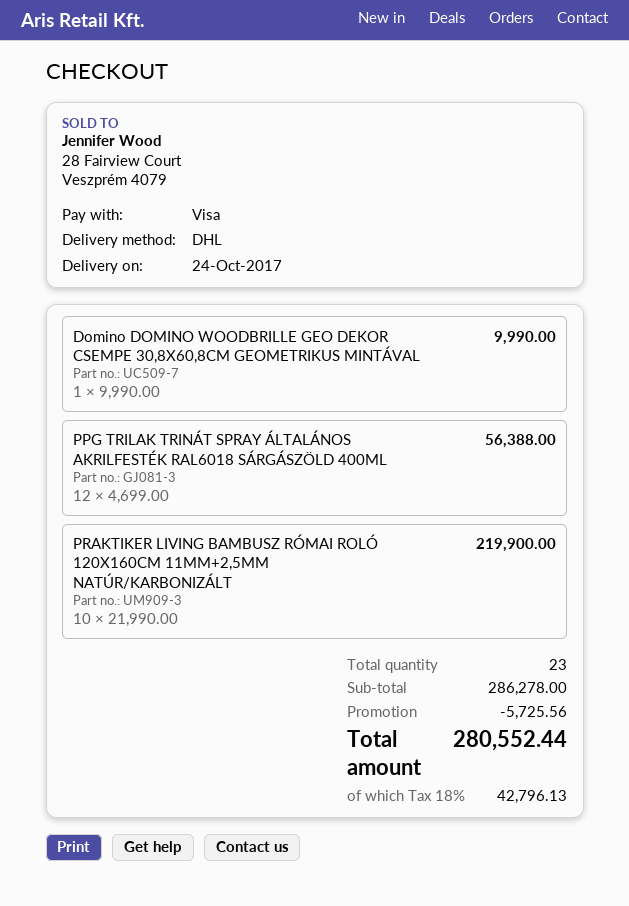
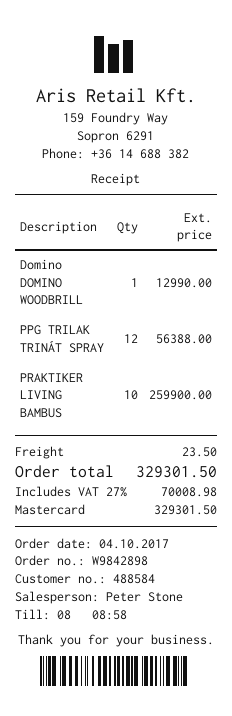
payment method: Visa -> Mastercard
Domino DOMINO WOODBRILLE GEO DEKOR CSEMPE 30,8X60,8CM GEOMETRIKUS MINTÁVAL: 1 for 9990.00 -> 1 for 12990.00
PRAKTIKER LIVING BAMBUSZ RÓMAI ROLÓ 120X160CM 11MM+2,5MM NATÚR/KARBONIZÁLT: 10 for 219900.00 -> 10 for 259900.00
discount: 5725.56 -> none
shipping: none -> 23.50
tax: 18% = 42796.13 -> 27% = 70008.98
total: 280552.44 -> 329301.50

